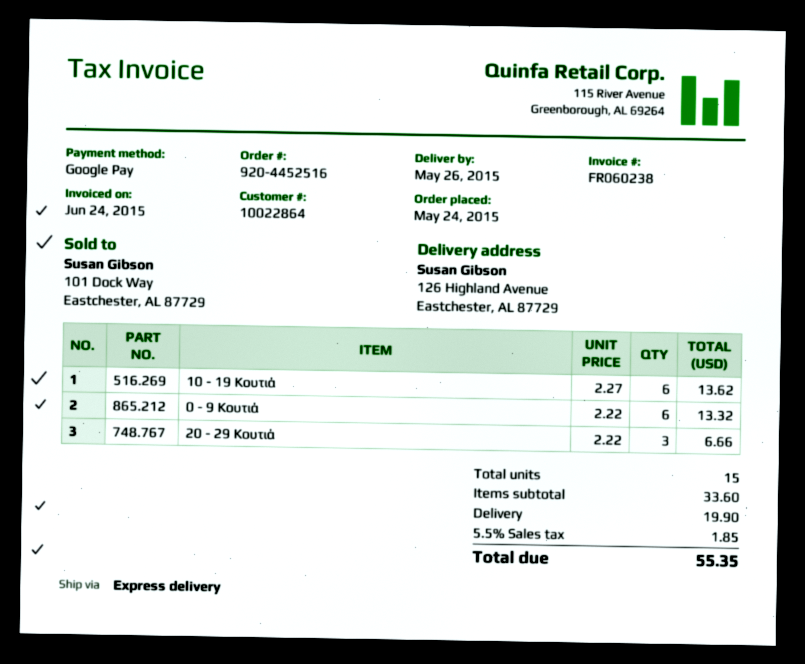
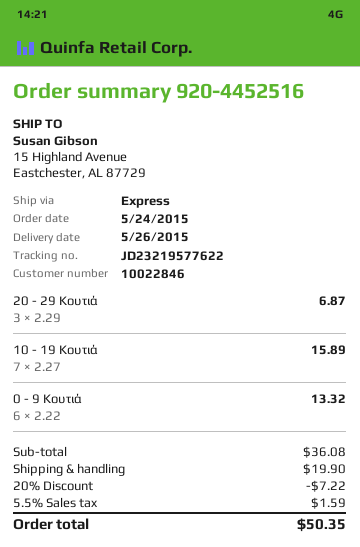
customer number: 10022864 -> 10022846
ship to: 126 Highland Avenue, Eastchester, AL 87729 -> 15 Highland Avenue, Eastchester, AL 87729
10 - 19 Κουτιά: 6 x 2.27 = 13.62 -> 7 x 2.27 = 15.89
20 - 29 Κουτιά: 3 x 2.22 = 6.66 -> 3 x 2.29 = 6.87
subtotal: 33.60 -> 36.08
discount: none -> 20% = 7.22
tax: 5.5% = 1.85 -> 5.5% = 1.59
total: 55.35 -> 50.35

